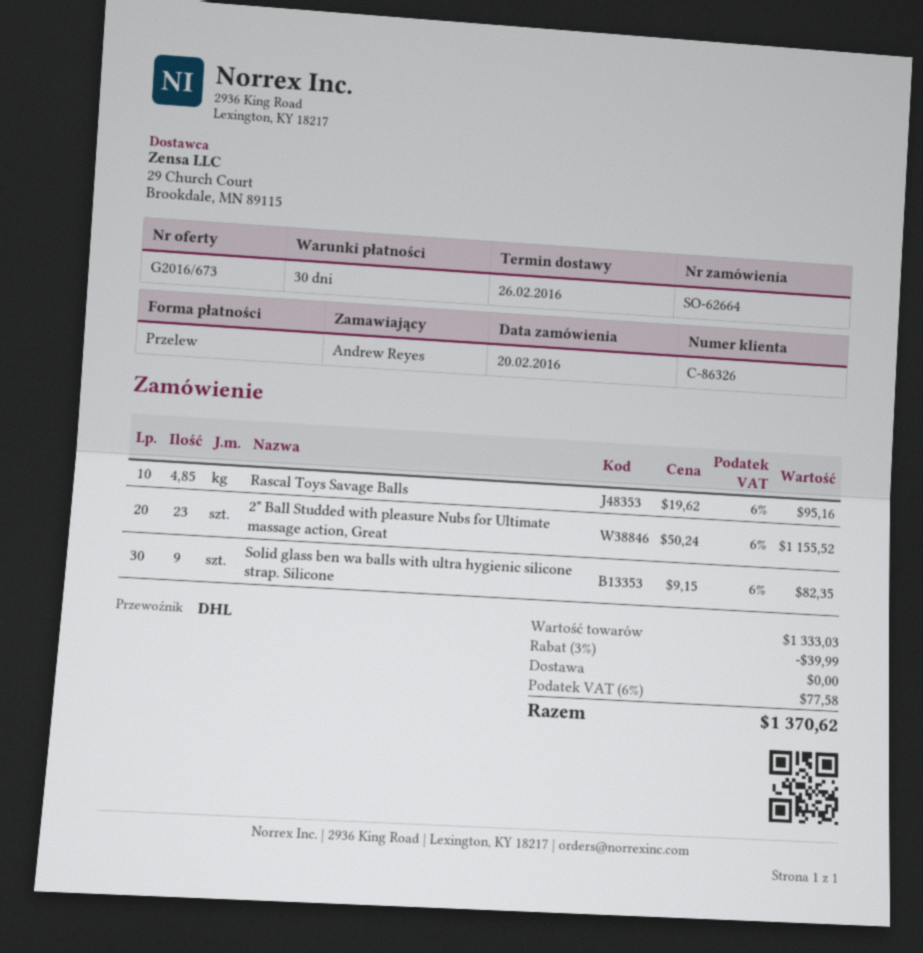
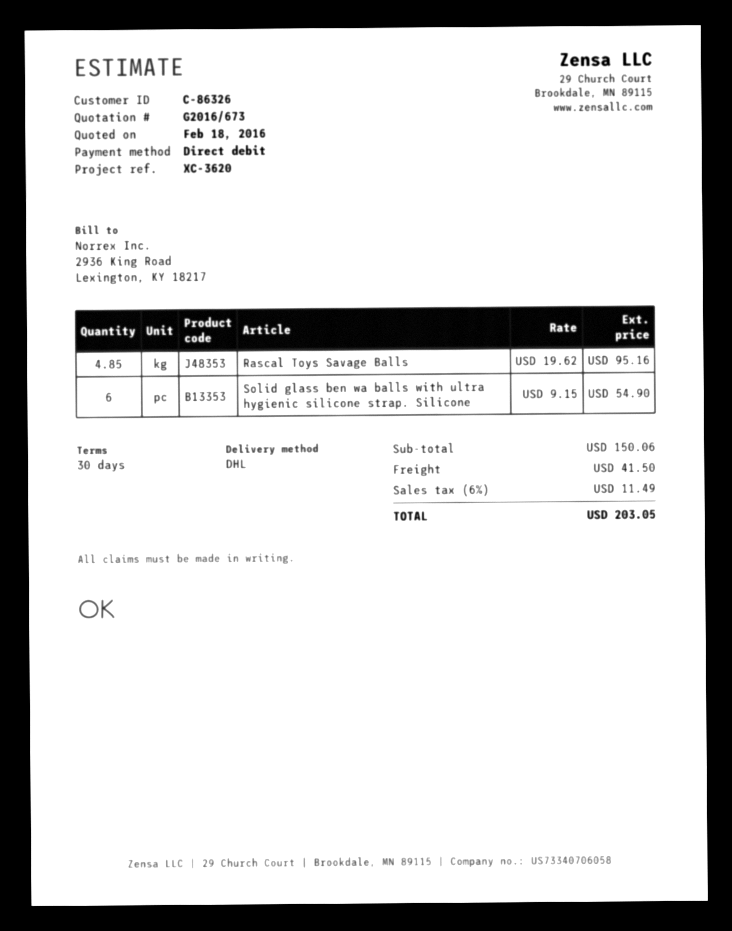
payment method: bank transfer -> direct debit
2" Ball Studded with pleasure Nubs for Ultimate massage action, Great: 23 x 50.24 = 1155.52 -> none
Solid glass ben wa balls with ultra hygienic silicone strap. Silicone: 9 x 9.15 = 82.35 -> 6 x 9.15 = 54.90
subtotal: 1333.03 -> 150.06
discount: 3% = 39.99 -> none
shipping: 0.00 -> 41.50
tax: 6% = 77.58 -> 6% = 11.49
total: 1370.62 -> 203.05

